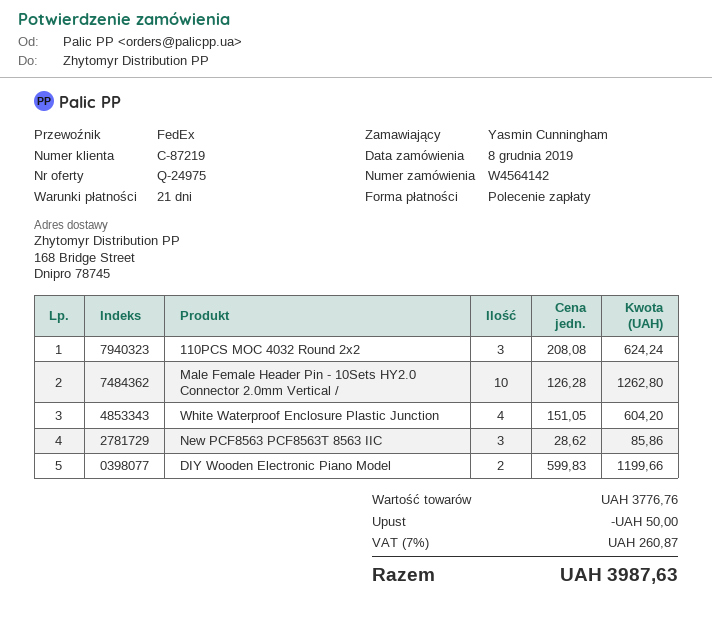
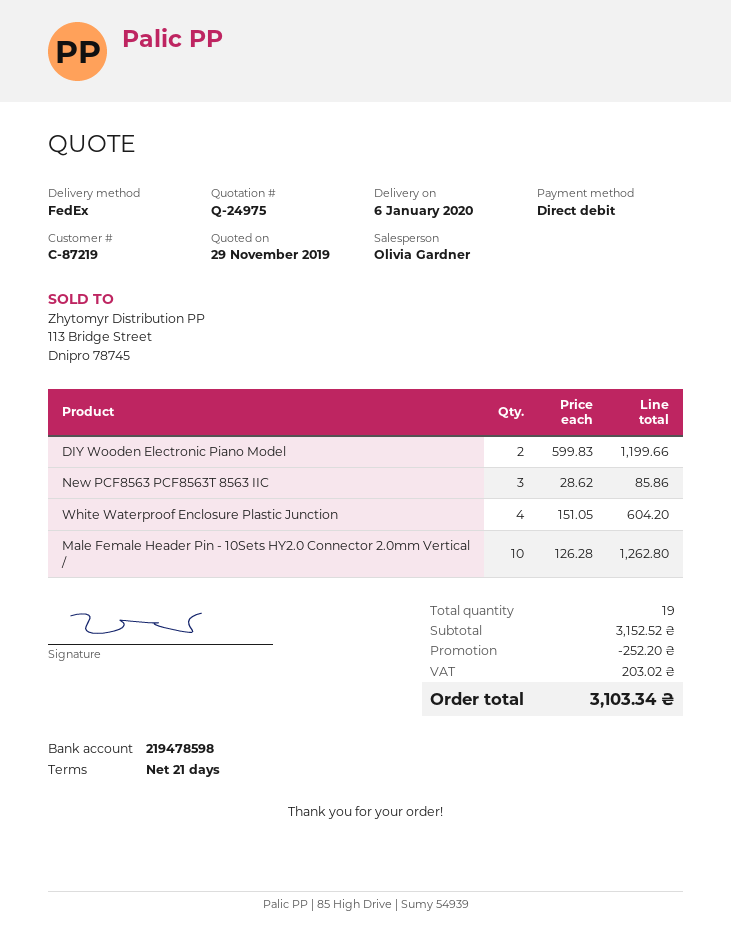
110PCS MOC 4032 Round 2x2: 3 x 208.08 = 624.24 -> none
subtotal: 3776.76 -> 3152.52
discount: 50.00 -> 252.20
tax: 260.87 -> 203.02
total: 3987.63 -> 3103.34

